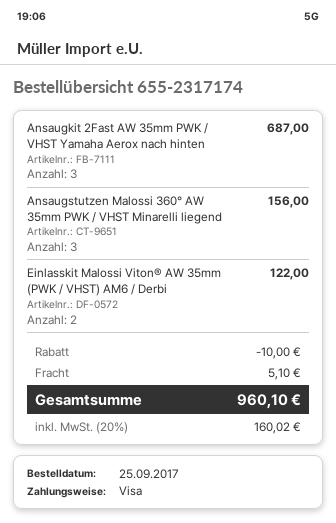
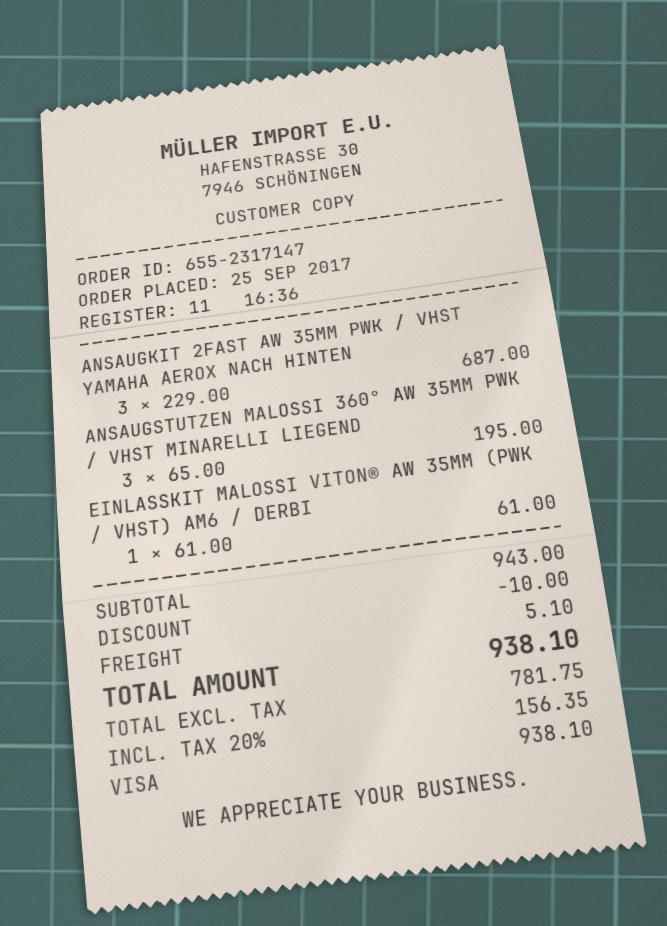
order number: 655-2317174 -> 655-2317147
Ansaugstutzen Malossi 360° AW 35mm PWK / VHST Minarelli liegend: 3 for 156.00 -> 3 for 195.00
Einlasskit Malossi Viton® AW 35mm (PWK / VHST) AM6 / Derbi: 2 for 122.00 -> 1 for 61.00
tax: 20% = 160.02 -> 20% = 156.35
total: 960.10 -> 938.10

